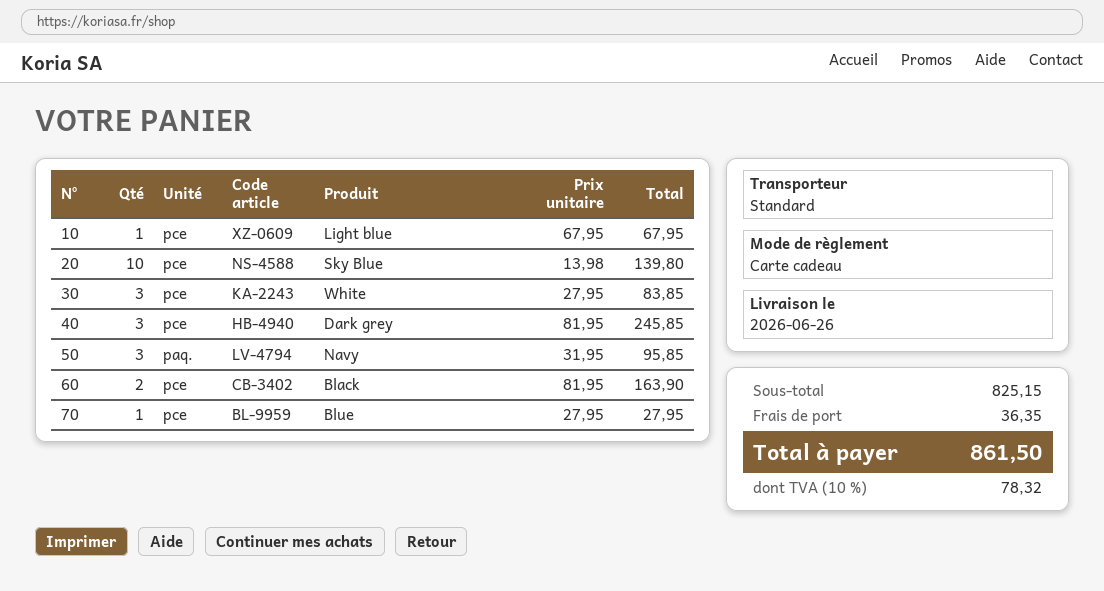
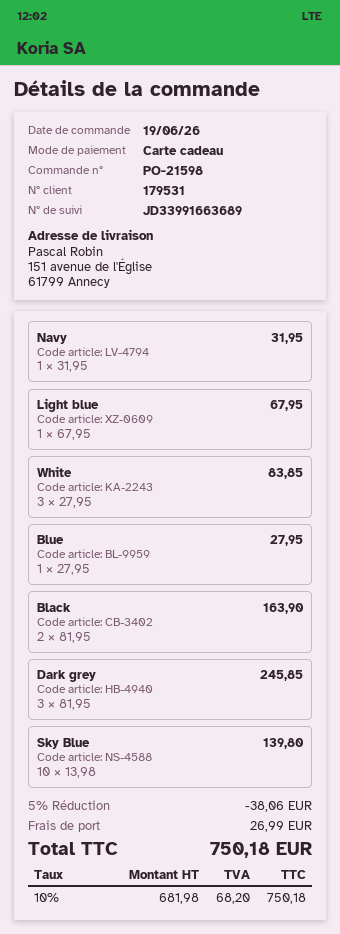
Navy: 3 x 31.95 = 95.85 -> 1 x 31.95 = 31.95
discount: none -> 5% = 38.06
shipping: 36.35 -> 26.99
tax: 10% = 78.32 -> 10% = 68.20
total: 861.50 -> 750.18

